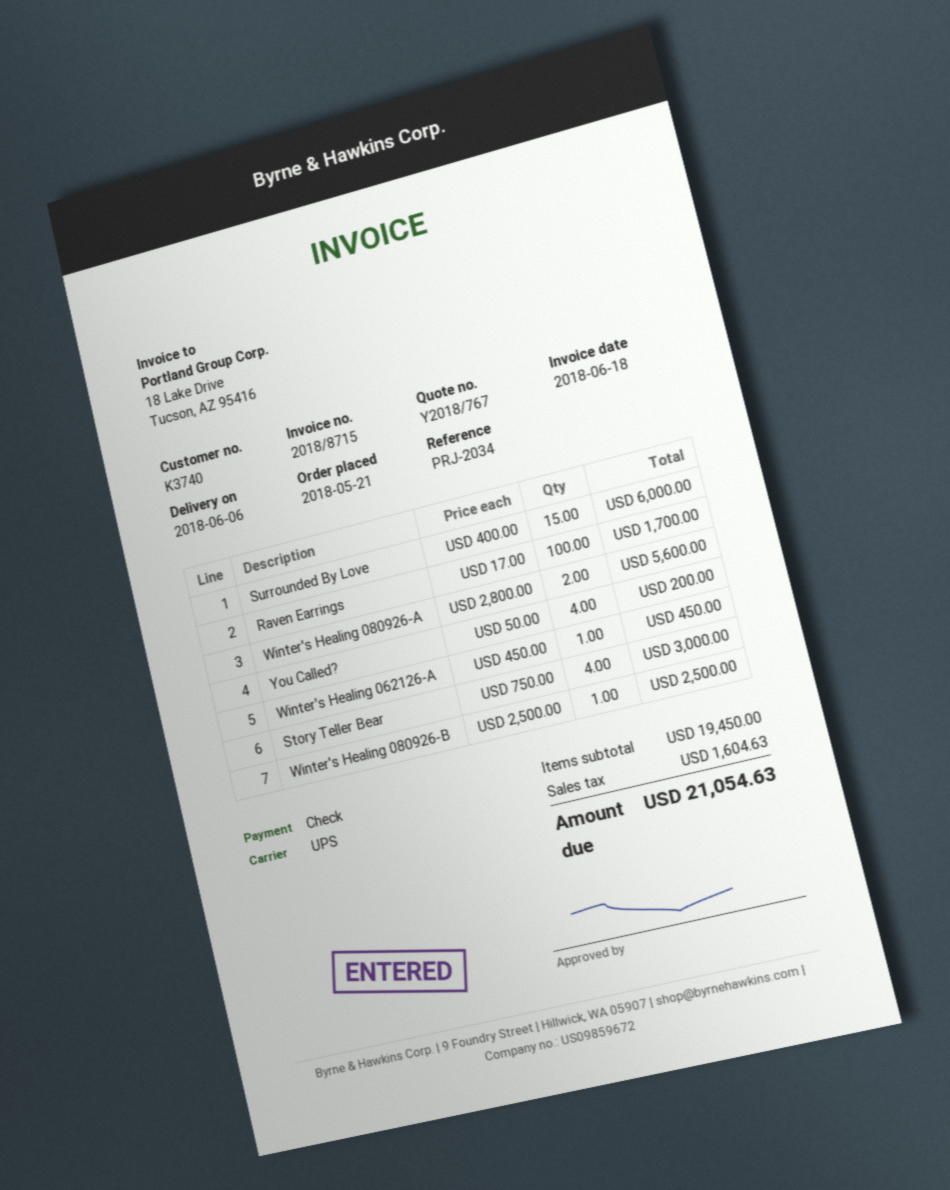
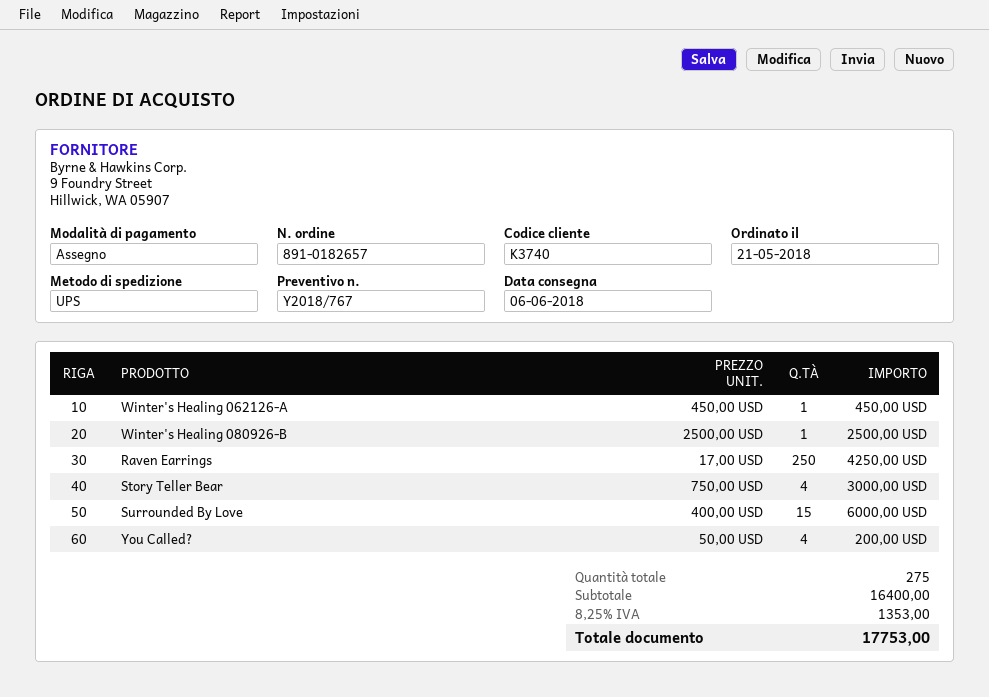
Raven Earrings: 100 x 17.00 = 1700.00 -> 250 x 17.00 = 4250.00
Winter's Healing 080926-A: 2 x 2800.00 = 5600.00 -> none
subtotal: 19450.00 -> 16400.00
tax: 1604.63 -> 1353.00
total: 21054.63 -> 17753.00

